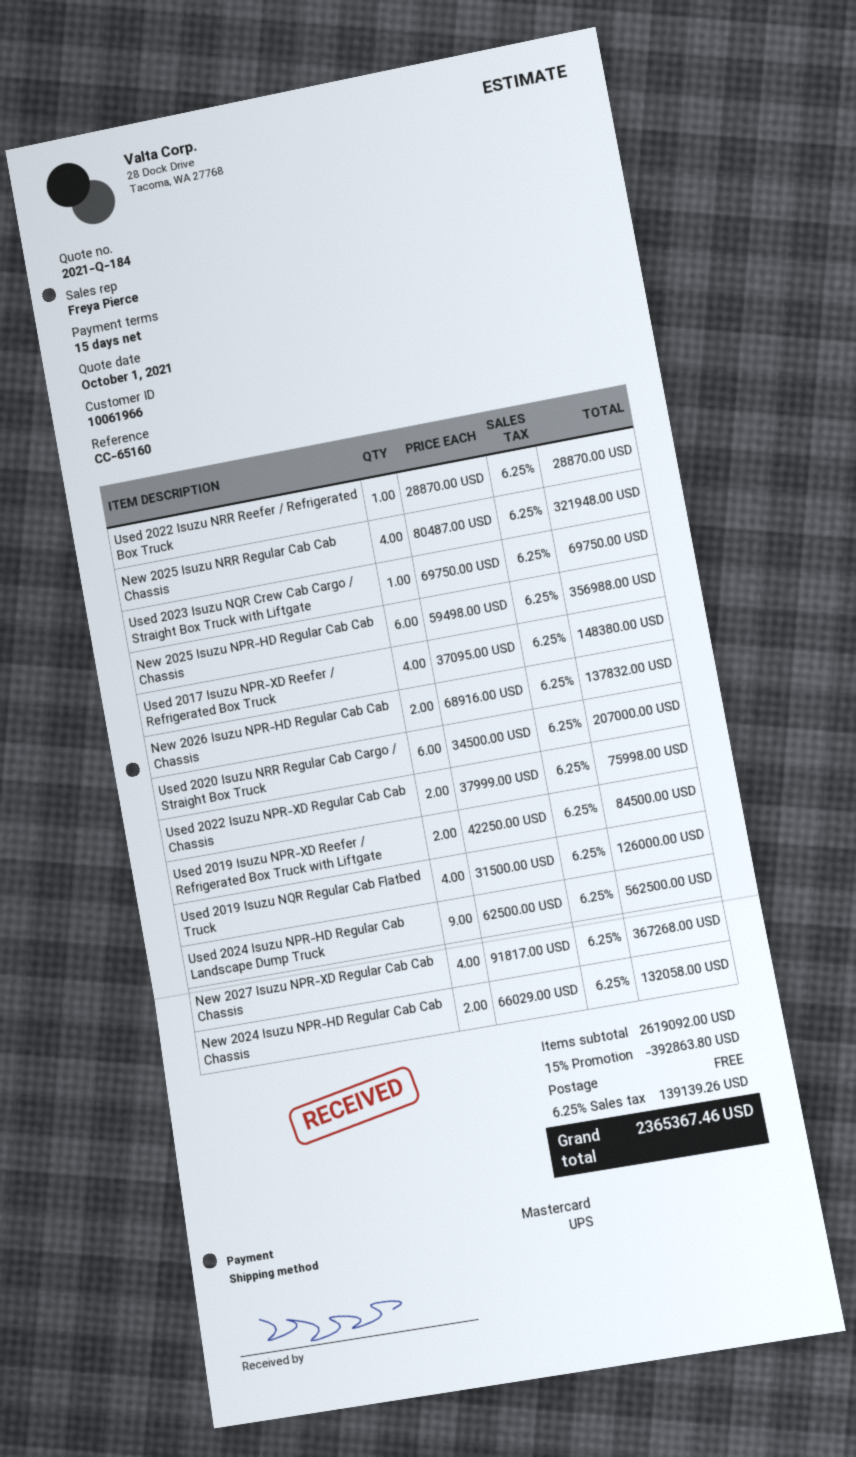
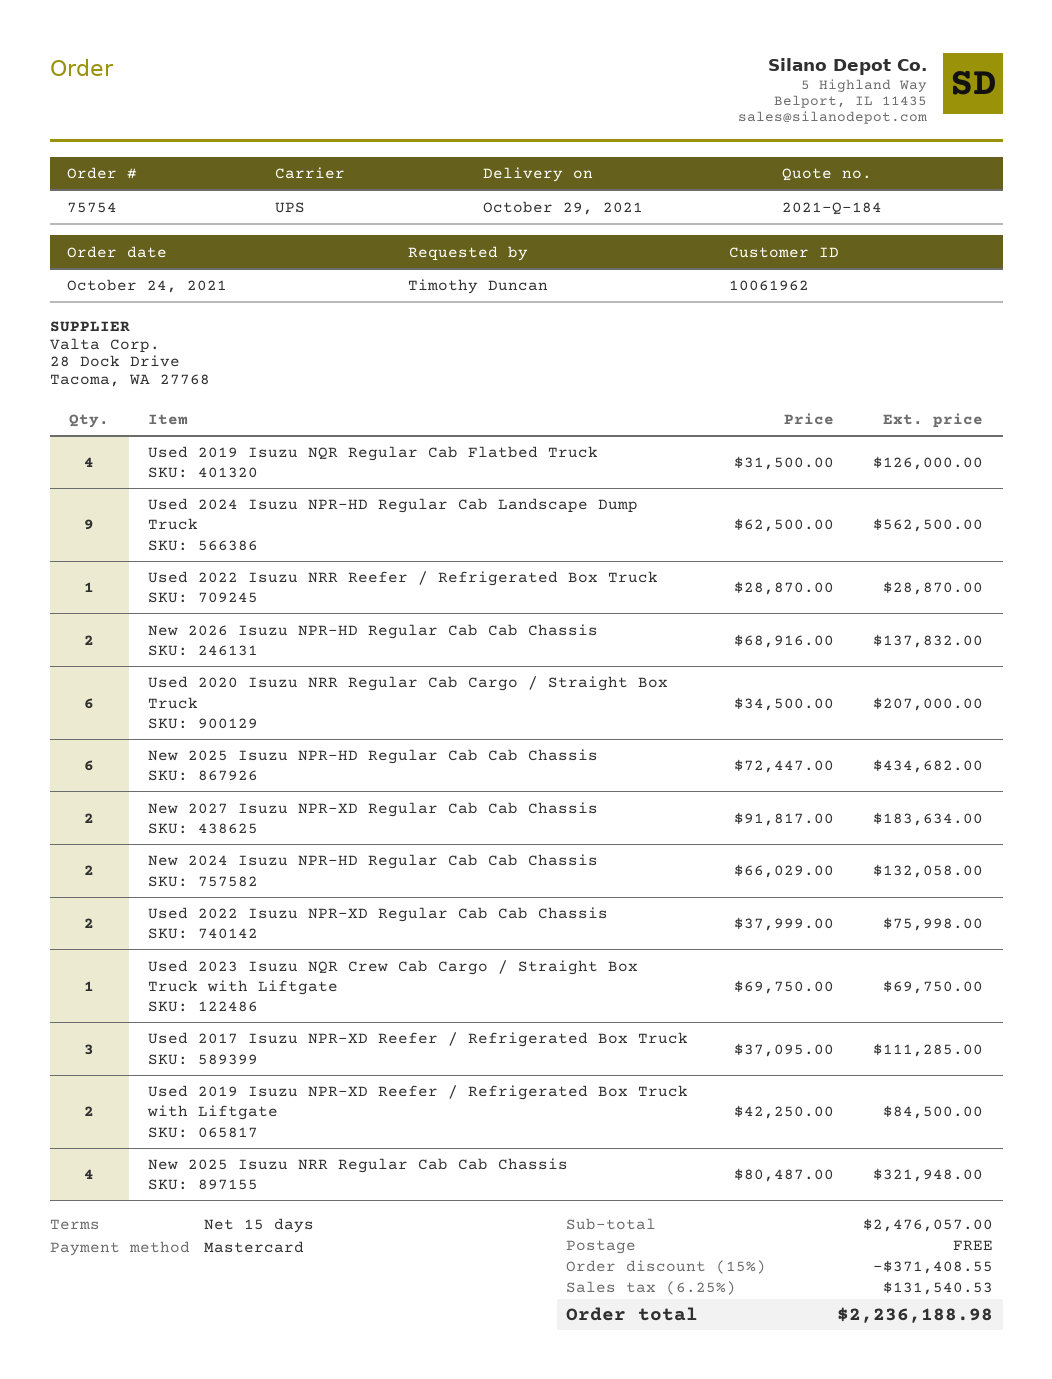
customer number: 10061966 -> 10061962
New 2025 Isuzu NPR-HD Regular Cab Cab Chassis: 6 x 59498.00 = 356988.00 -> 6 x 72447.00 = 434682.00
Used 2017 Isuzu NPR-XD Reefer / Refrigerated Box Truck: 4 x 37095.00 = 148380.00 -> 3 x 37095.00 = 111285.00
New 2027 Isuzu NPR-XD Regular Cab Cab Chassis: 4 x 91817.00 = 367268.00 -> 2 x 91817.00 = 183634.00
subtotal: 2619092.00 -> 2476057.00
discount: 15% = 392863.80 -> 15% = 371408.55
tax: 6.25% = 139139.26 -> 6.25% = 131540.53
total: 2365367.46 -> 2236188.98

